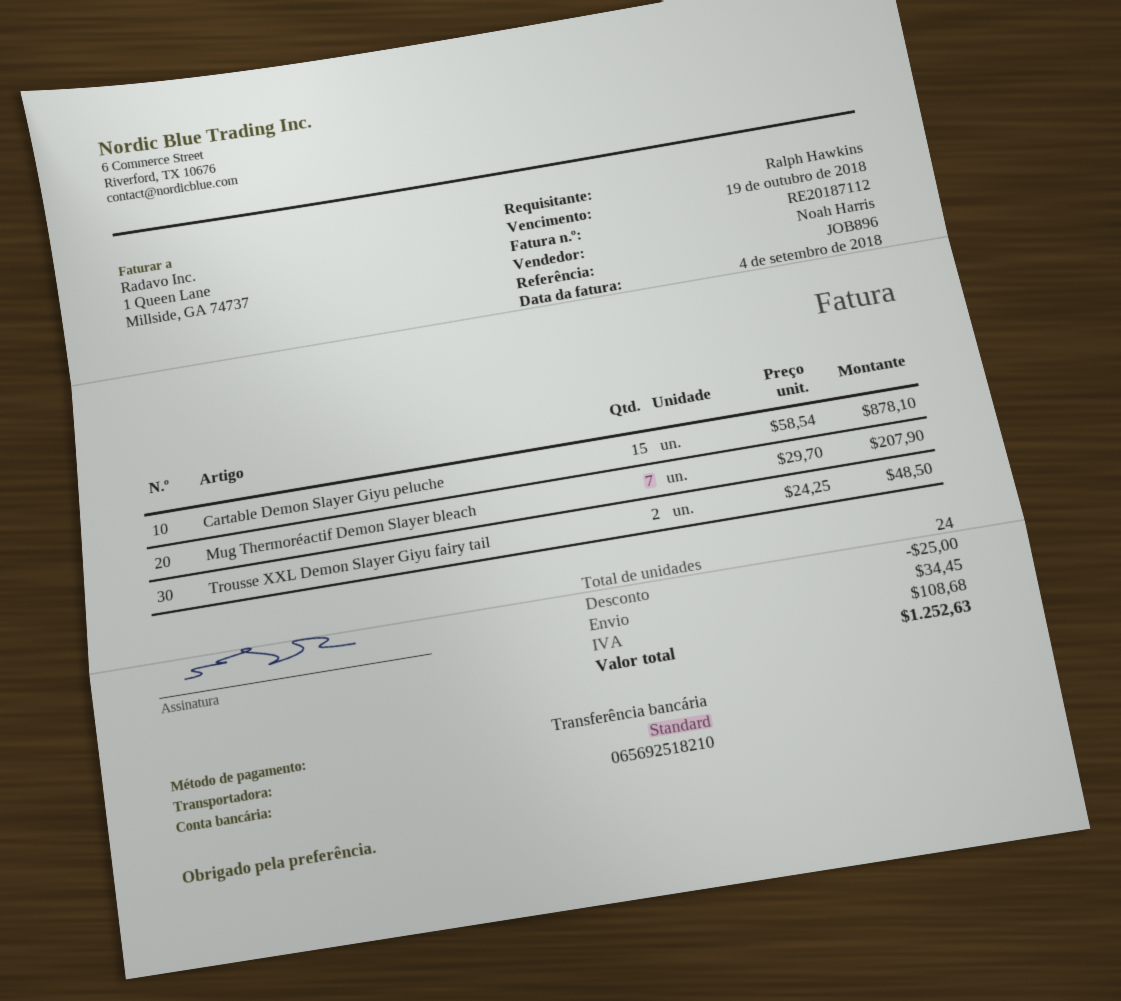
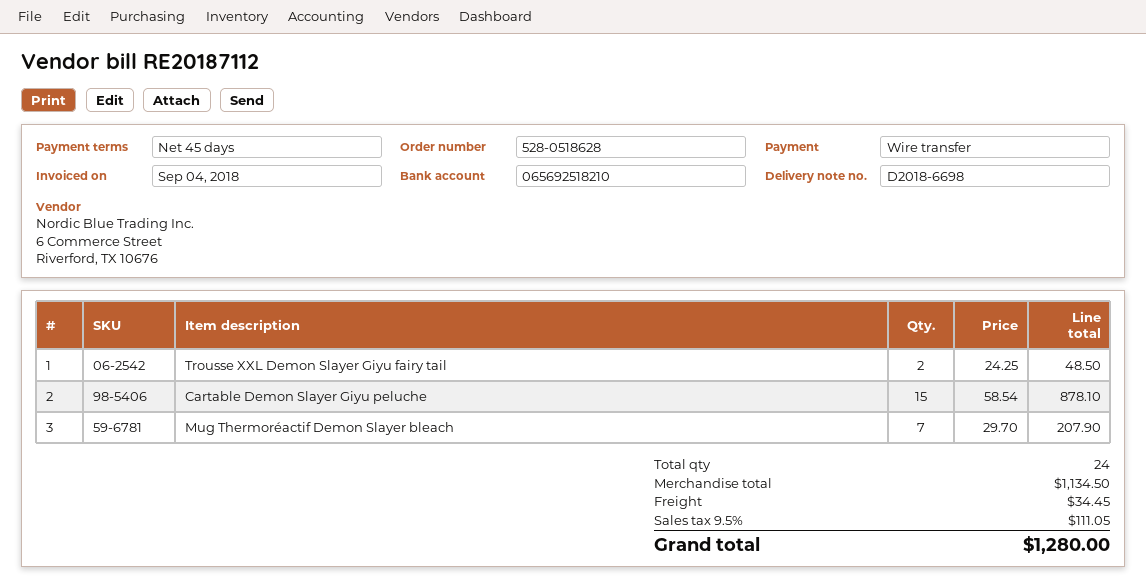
discount: 25.00 -> none
tax: 108.68 -> 111.05
total: 1252.63 -> 1280.00

